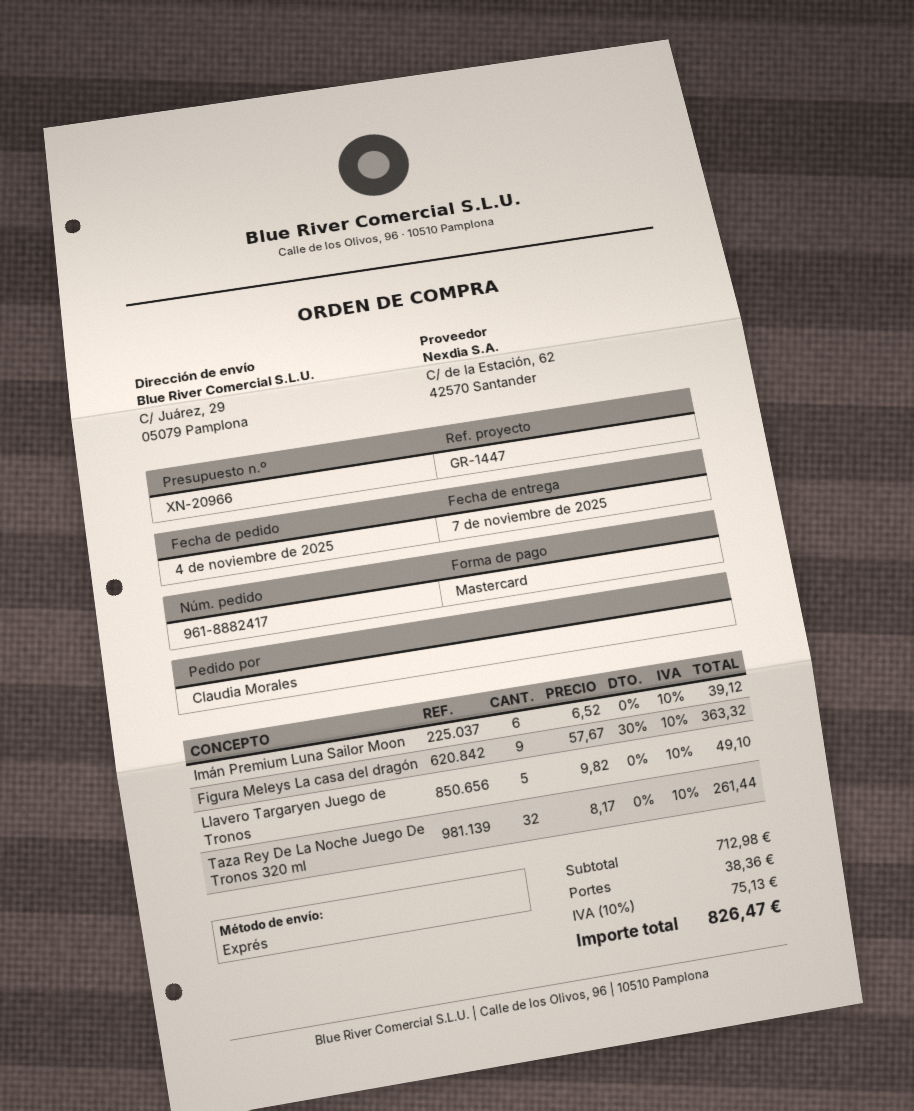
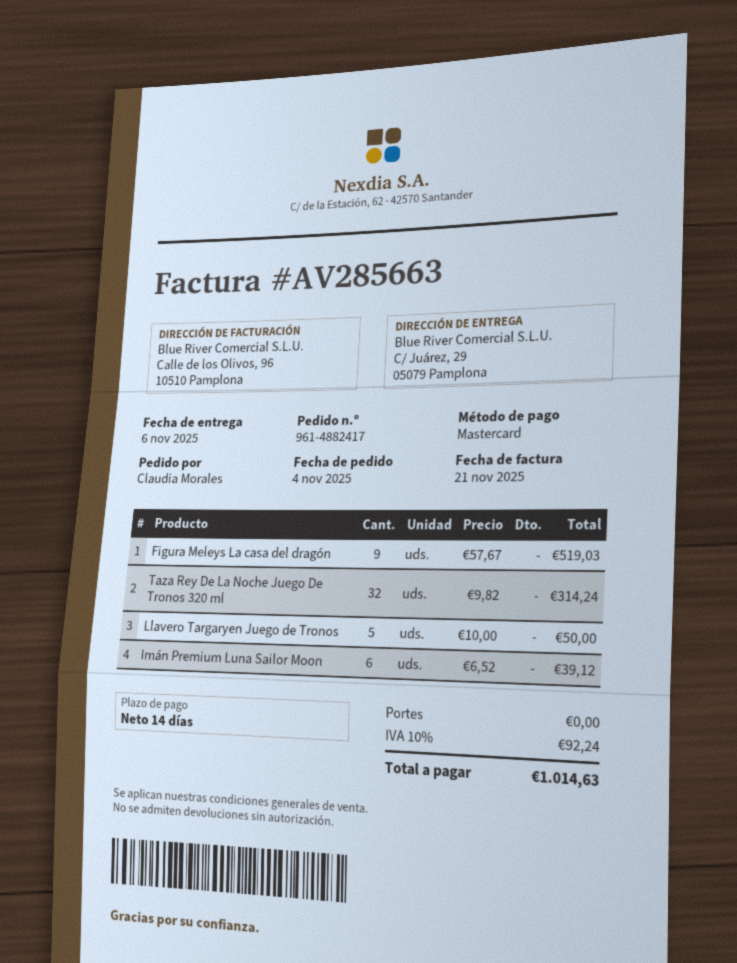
order number: 961-8882417 -> 961-4882417
delivery date: 2025-11-07 -> 2025-11-06
Figura Meleys La casa del dragón: 9 x 57.67 - 30% = 363.32 -> 9 x 57.67 = 519.03
Llavero Targaryen Juego de Tronos: 5 x 9.82 = 49.10 -> 5 x 10.00 = 50.00
Taza Rey De La Noche Juego De Tronos 320 ml: 32 x 8.17 = 261.44 -> 32 x 9.82 = 314.24
shipping: 38.36 -> 0.00
tax: 10% = 75.13 -> 10% = 92.24
total: 826.47 -> 1014.63

